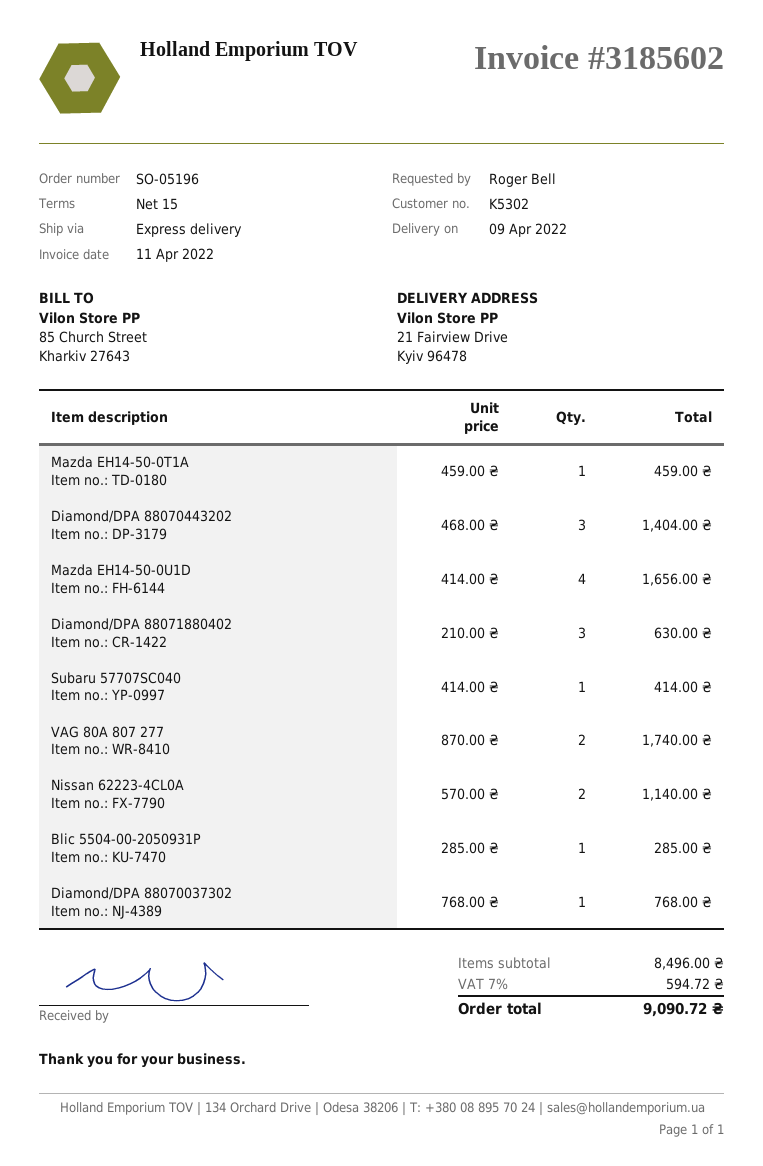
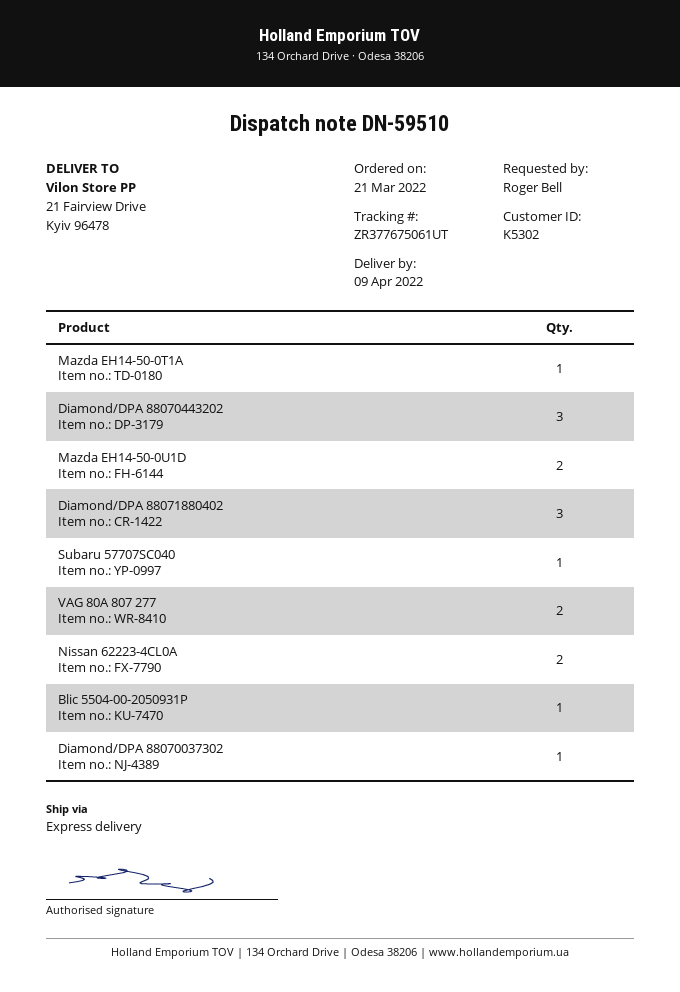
Mazda EH14-50-0U1D: 4 -> 2

